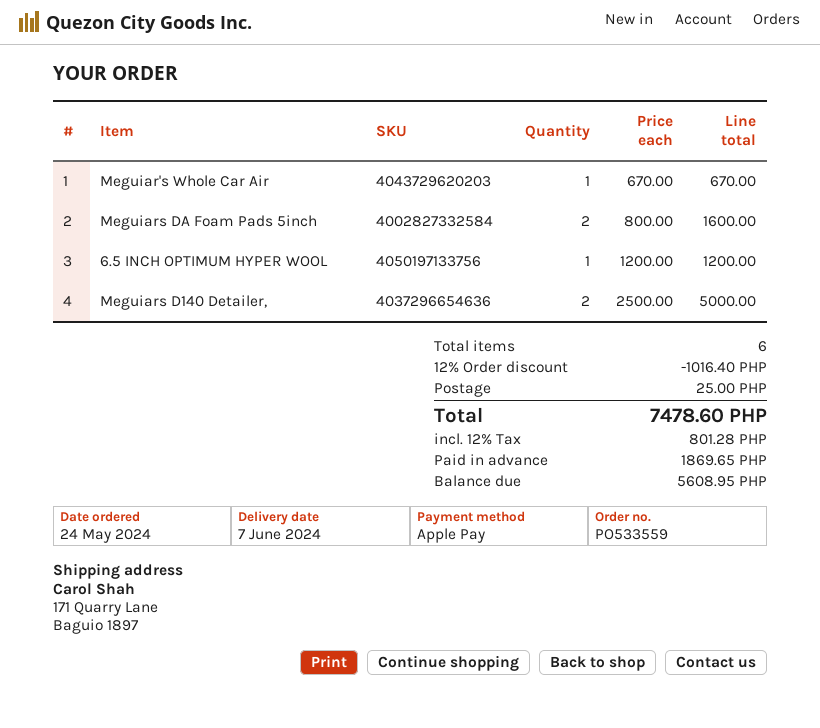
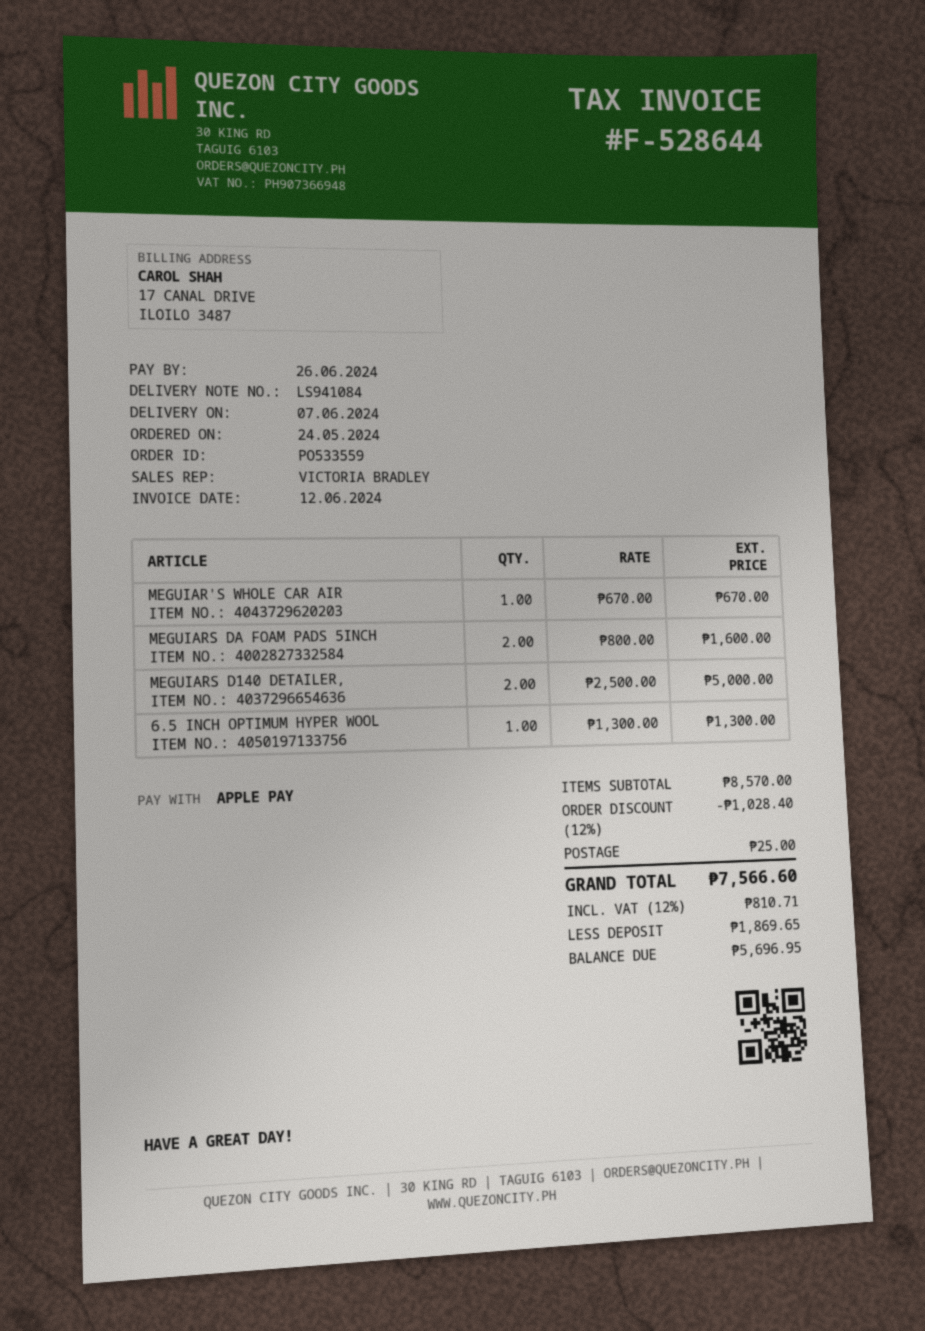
6.5 INCH OPTIMUM HYPER WOOL: 1 x 1200.00 = 1200.00 -> 1 x 1300.00 = 1300.00
discount: 12% = 1016.40 -> 12% = 1028.40
tax: 12% = 801.28 -> 12% = 810.71
total: 7478.60 -> 7566.60
balance: 5608.95 -> 5696.95

